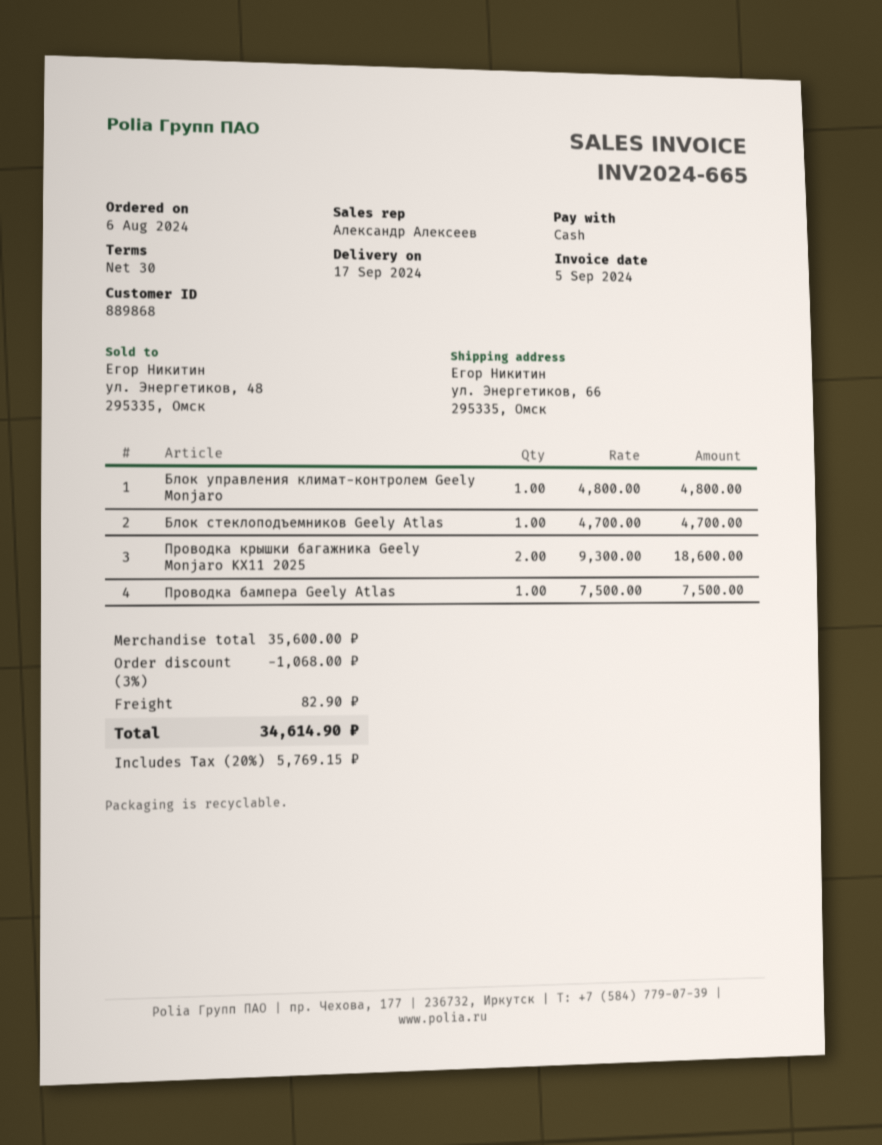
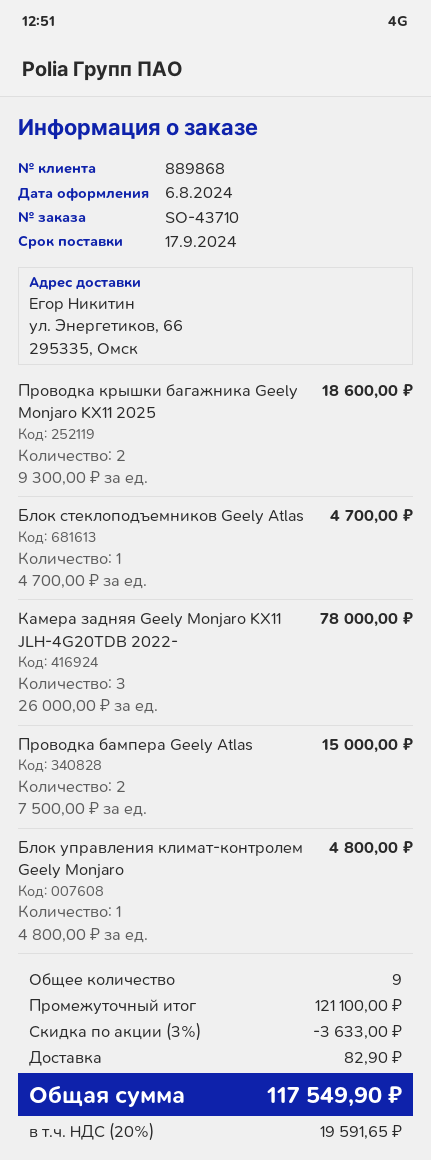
Проводка бампера Geely Atlas: 1 x 7500.00 = 7500.00 -> 2 x 7500.00 = 15000.00
Камера задняя Geely Monjaro KX11 JLH-4G20TDB 2022-: none -> 3 x 26000.00 = 78000.00
subtotal: 35600.00 -> 121100.00
discount: 3% = 1068.00 -> 3% = 3633.00
tax: 20% = 5769.15 -> 20% = 19591.65
total: 34614.90 -> 117549.90

